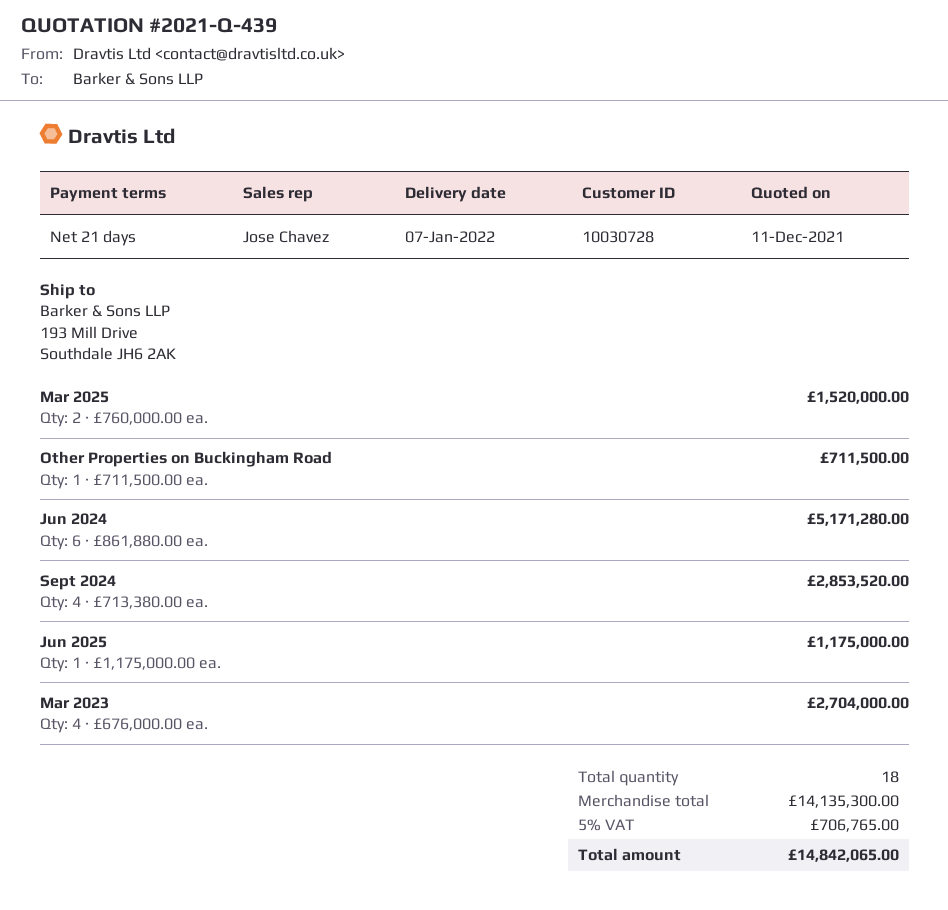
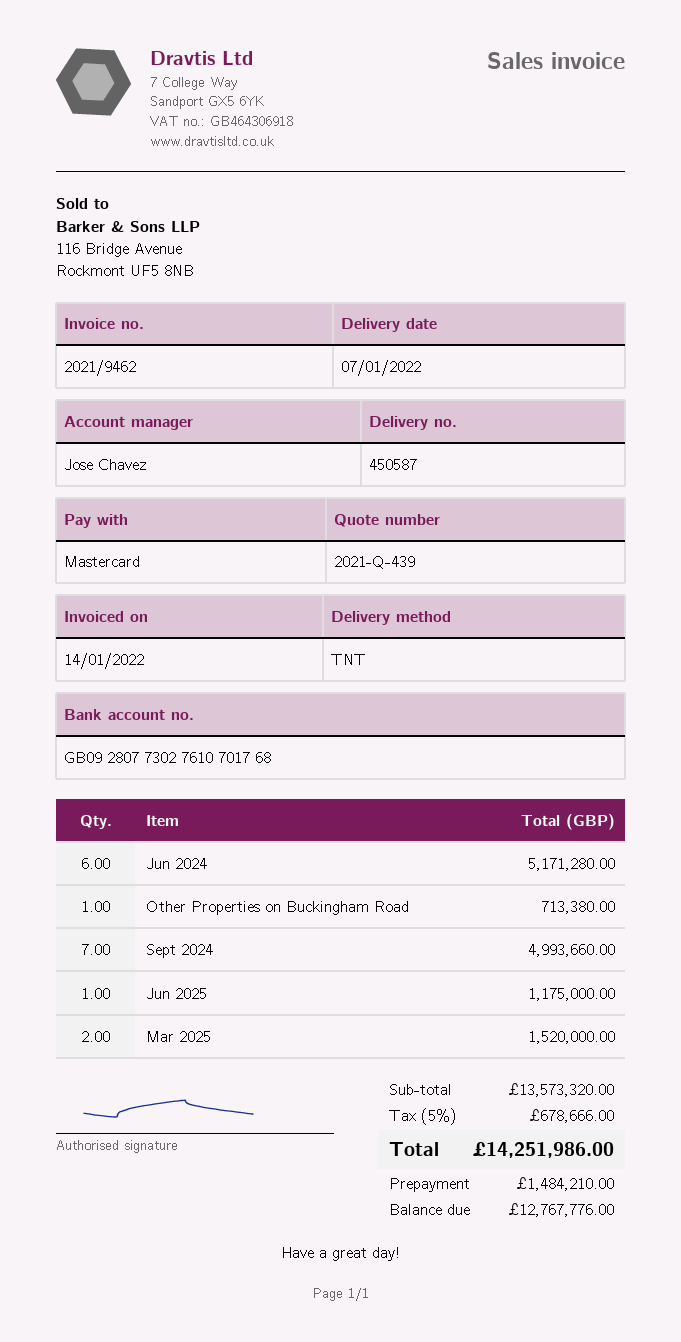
Other Properties on Buckingham Road: 1 for 711500.00 -> 1 for 713380.00
Sept 2024: 4 for 2853520.00 -> 7 for 4993660.00
Mar 2023: 4 for 2704000.00 -> none
subtotal: 14135300.00 -> 13573320.00
tax: 5% = 706765.00 -> 5% = 678666.00
total: 14842065.00 -> 14251986.00

